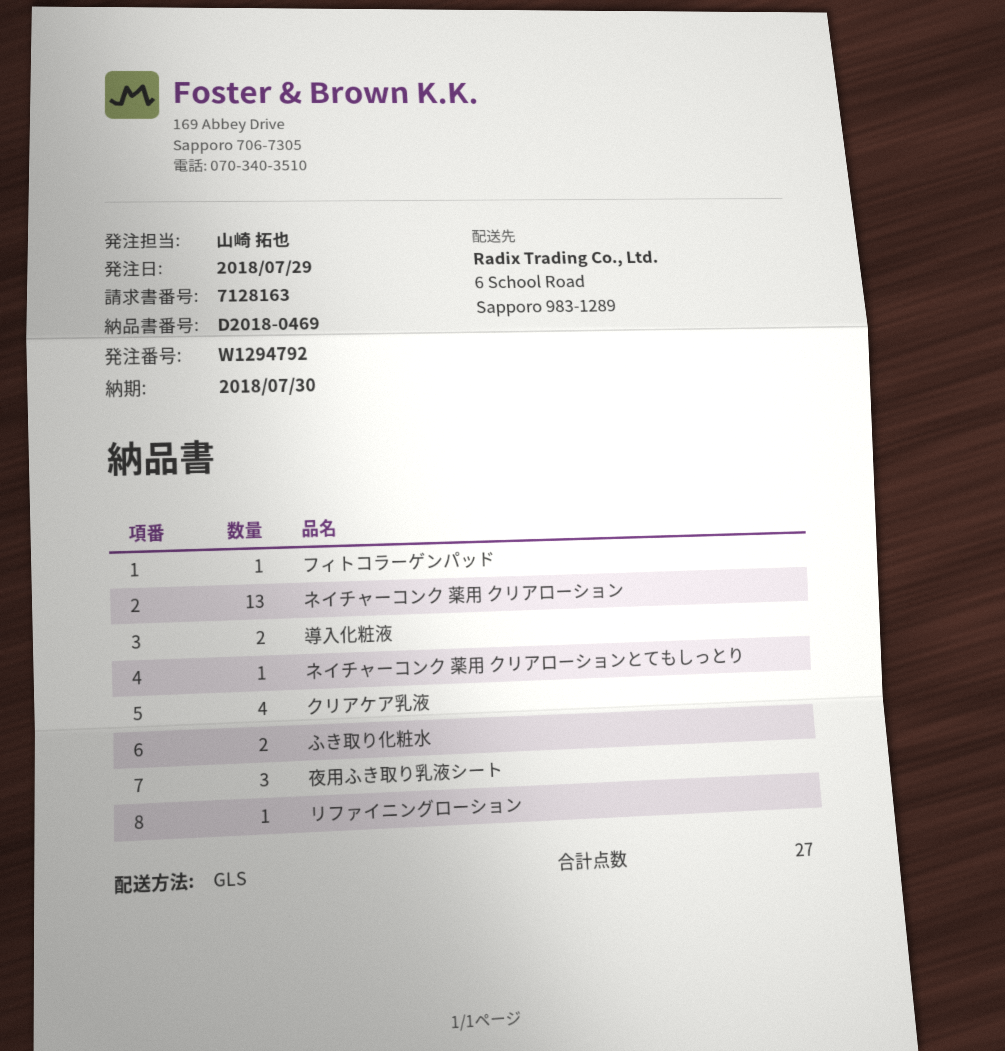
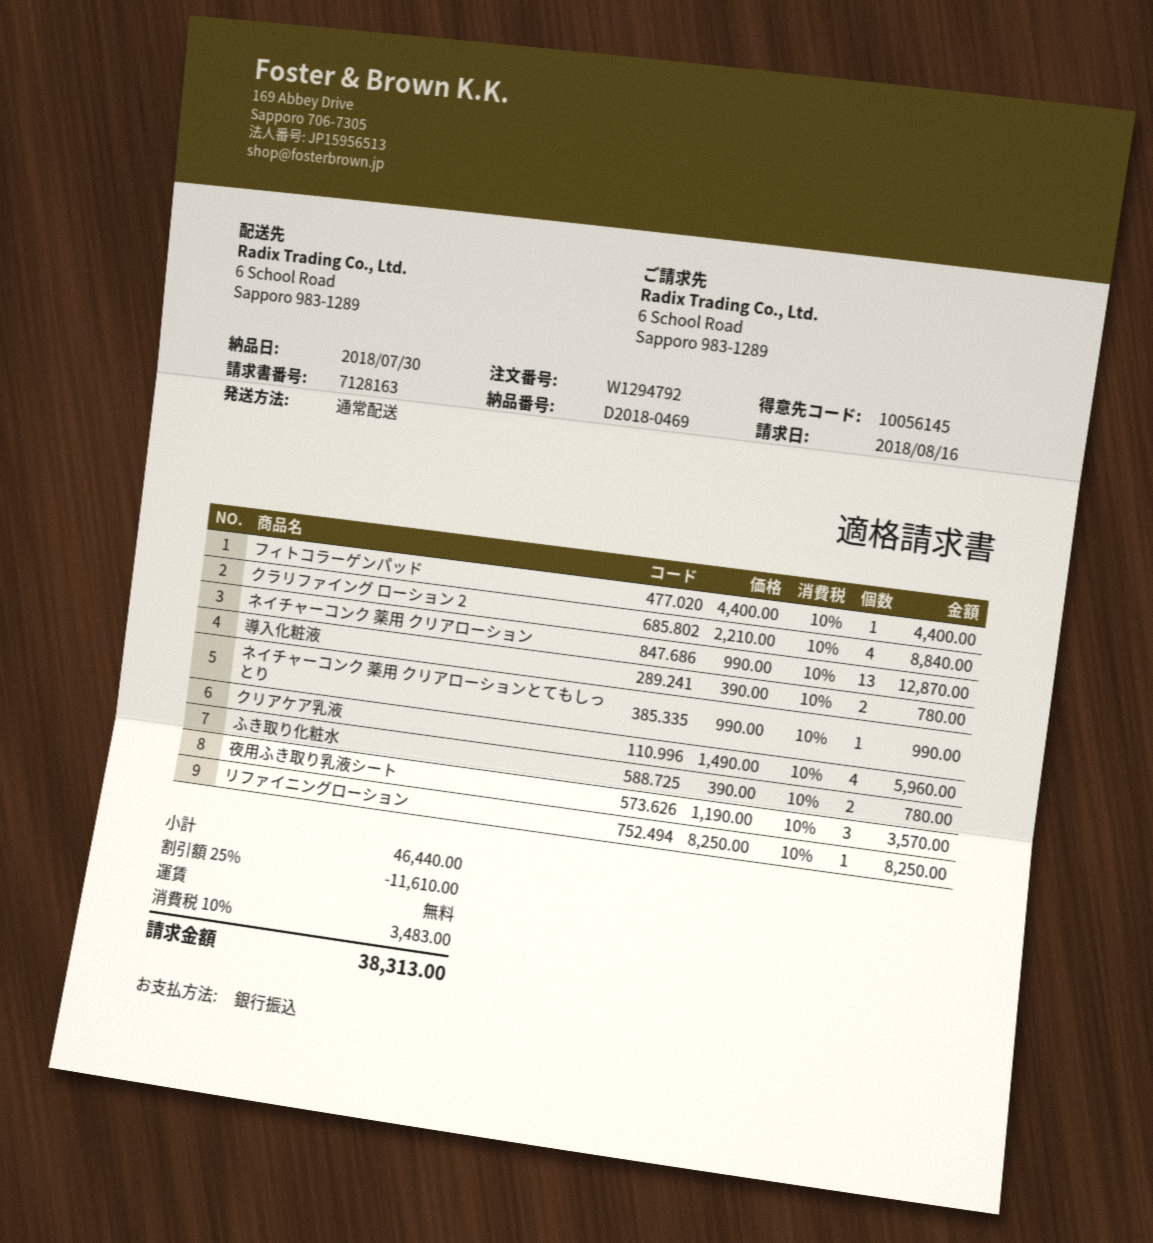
shipping method: GLS -> standard
クラリファイング ローション 2: none -> 4

